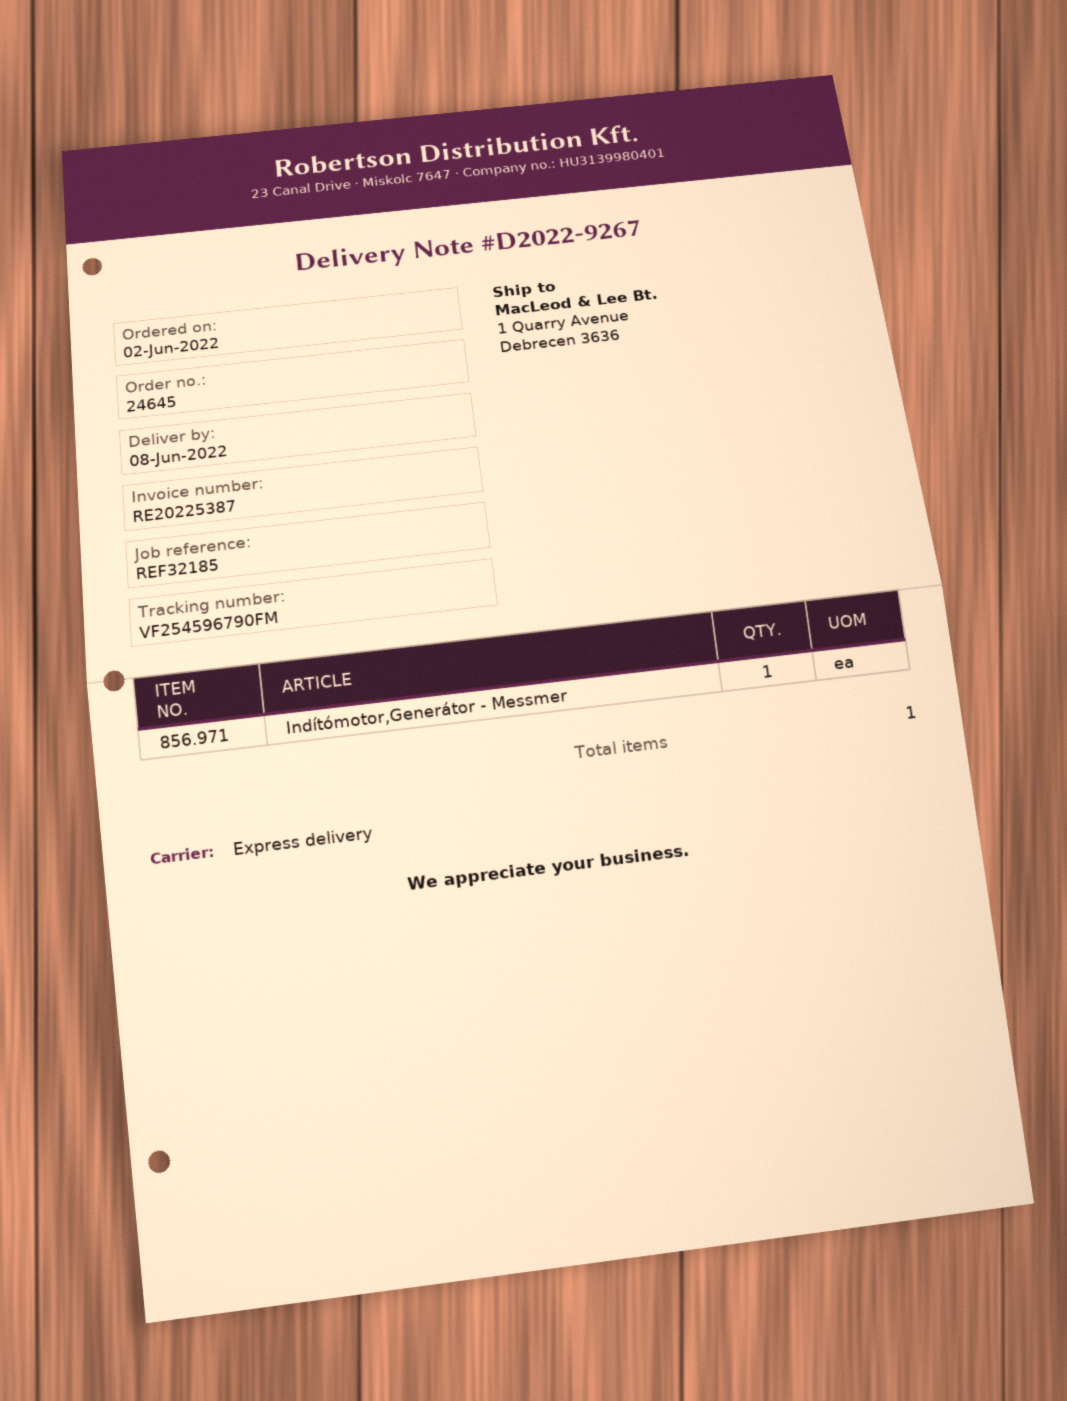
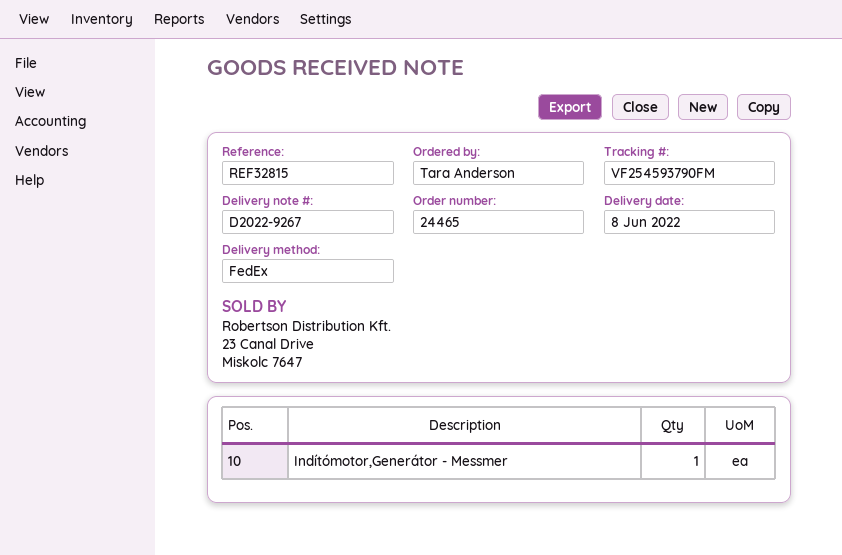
order number: 24645 -> 24465
reference: REF32185 -> REF32815
shipping method: express -> FedEx
tracking number: VF254596790FM -> VF254593790FM

